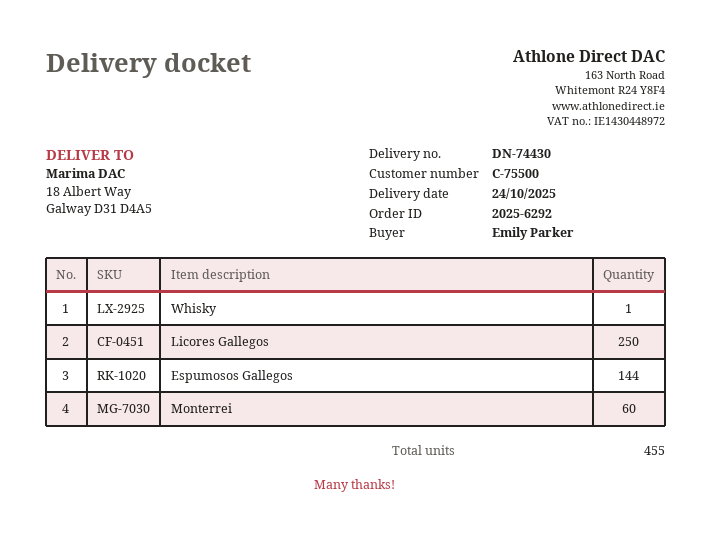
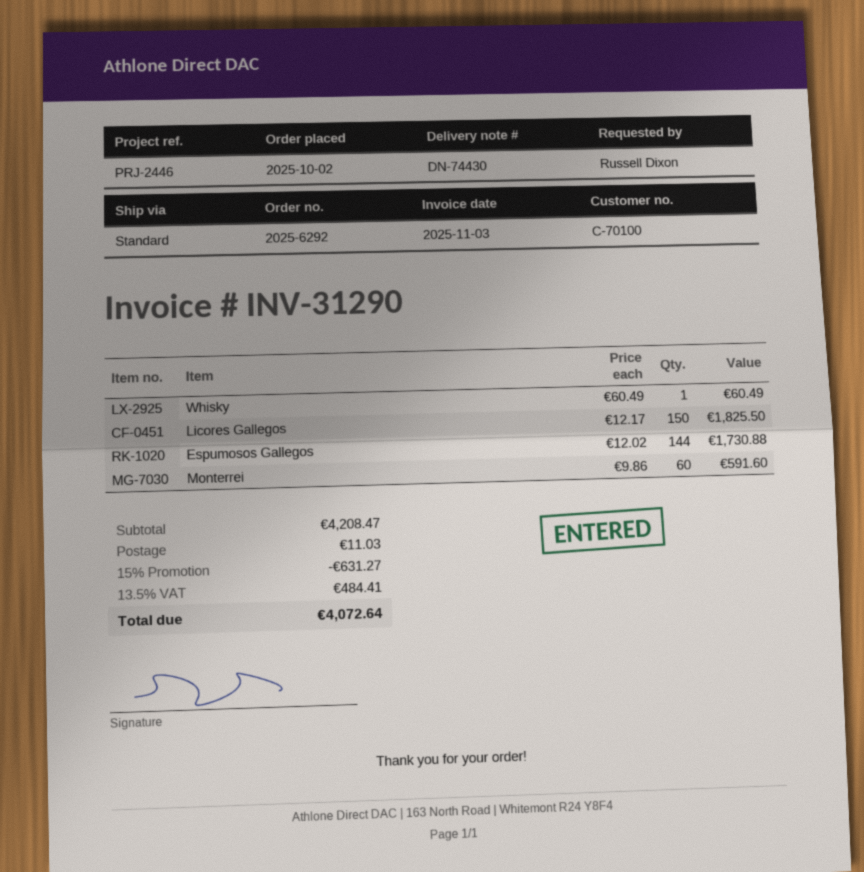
customer number: C-75500 -> C-70100
ordered by: Emily Parker -> Russell Dixon
Licores Gallegos: 250 -> 150

